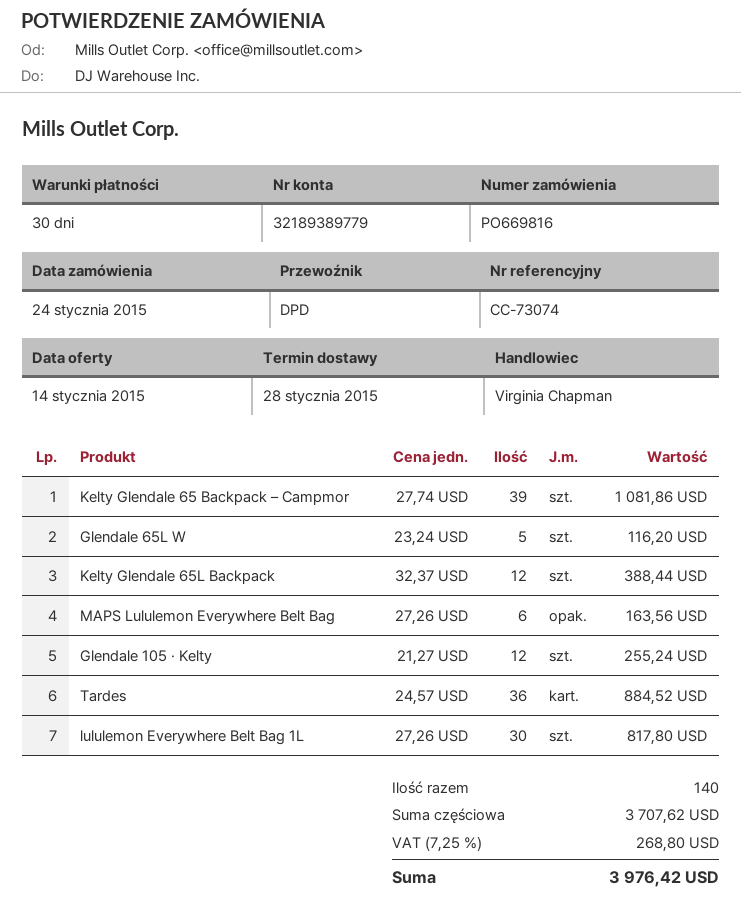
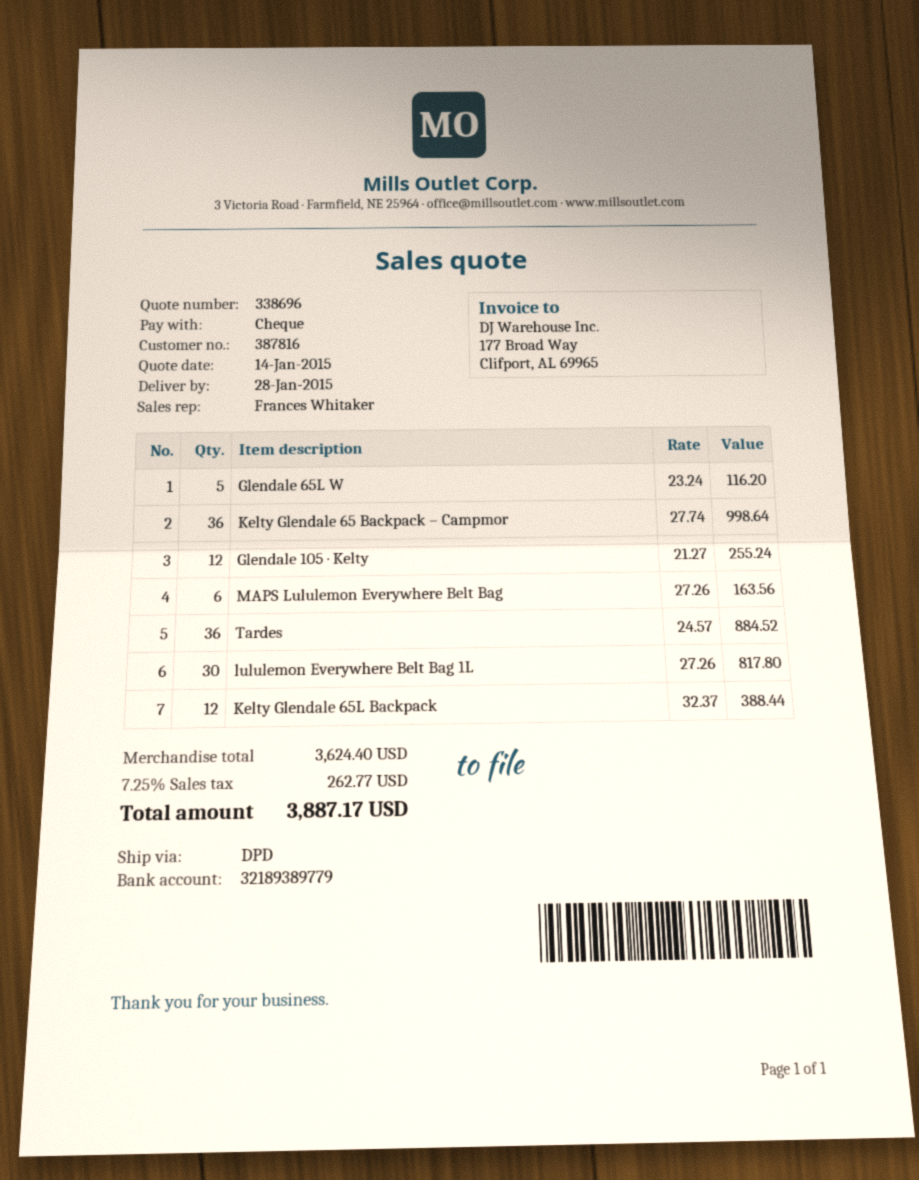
sales rep: Virginia Chapman -> Frances Whitaker
Kelty Glendale 65 Backpack – Campmor: 39 x 27.74 = 1081.86 -> 36 x 27.74 = 998.64
subtotal: 3707.62 -> 3624.40
tax: 7.25% = 268.80 -> 7.25% = 262.77
total: 3976.42 -> 3887.17

